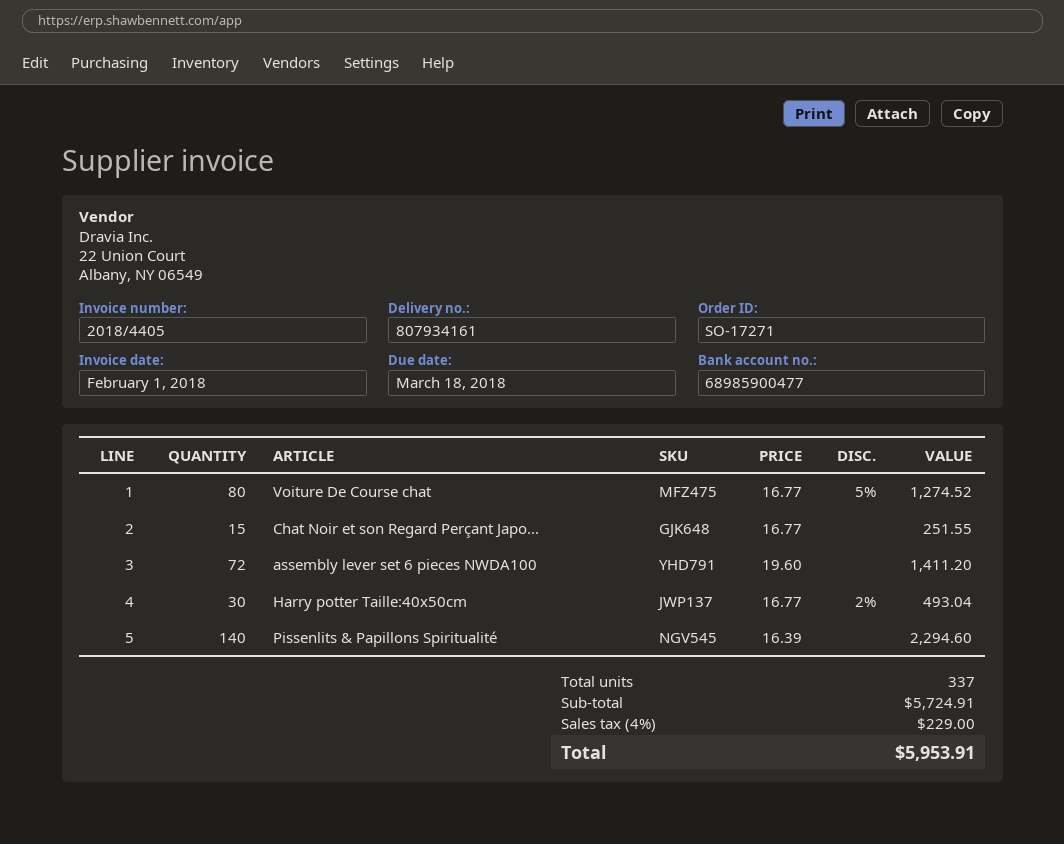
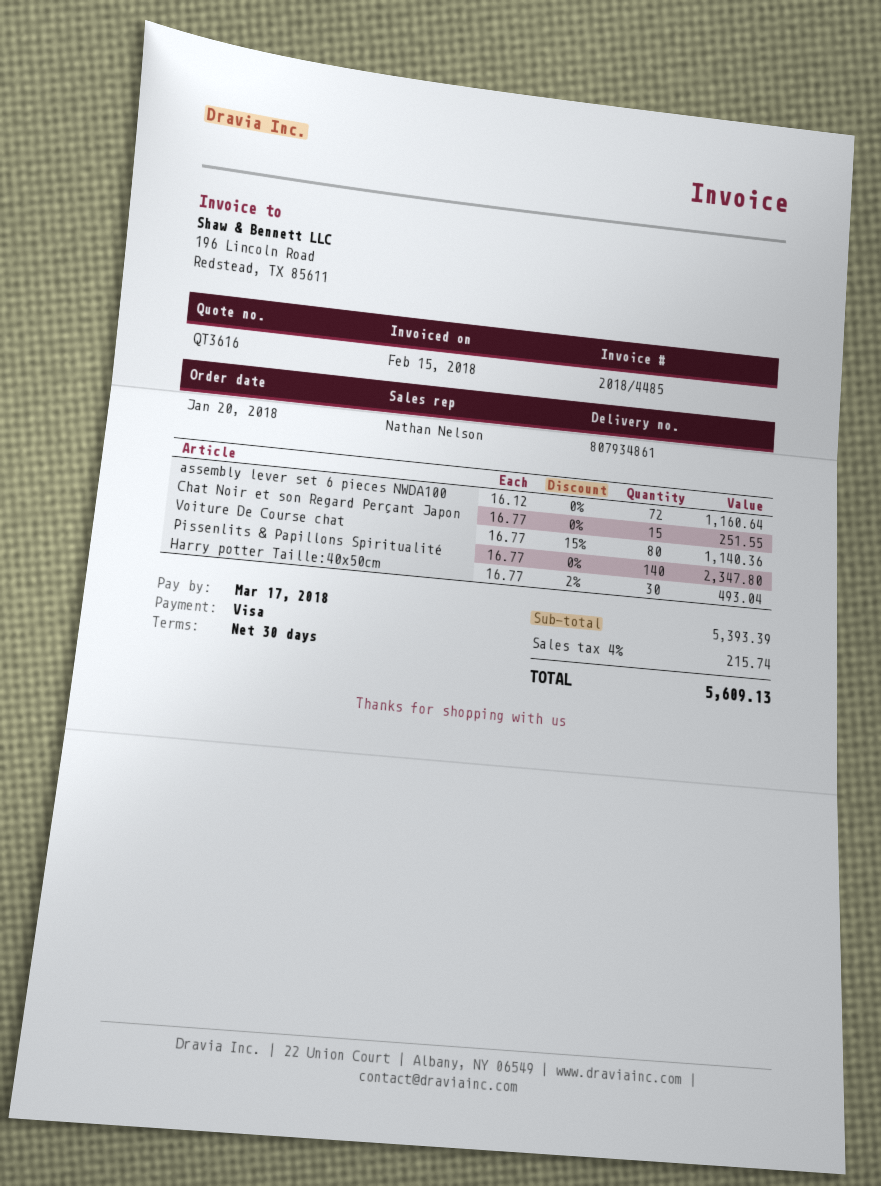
delivery note number: 807934161 -> 807934861
invoice number: 2018/4405 -> 2018/4485
invoice date: 2018-02-01 -> 2018-02-15
due date: 2018-03-18 -> 2018-03-17
Voiture De Course chat: 80 x 16.77 - 5% = 1274.52 -> 80 x 16.77 - 15% = 1140.36
assembly lever set 6 pieces NWDA100: 72 x 19.60 = 1411.20 -> 72 x 16.12 = 1160.64
Pissenlits & Papillons Spiritualité: 140 x 16.39 = 2294.60 -> 140 x 16.77 = 2347.80
subtotal: 5724.91 -> 5393.39
tax: 4% = 229.00 -> 4% = 215.74
total: 5953.91 -> 5609.13

